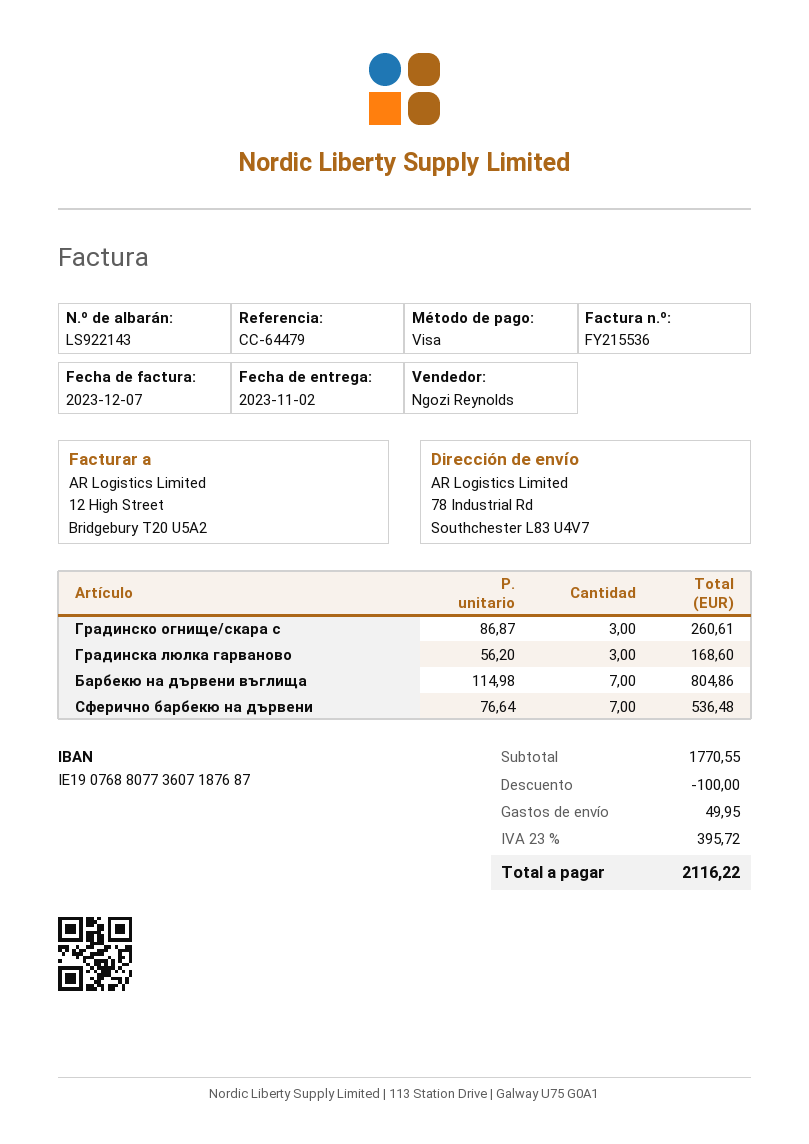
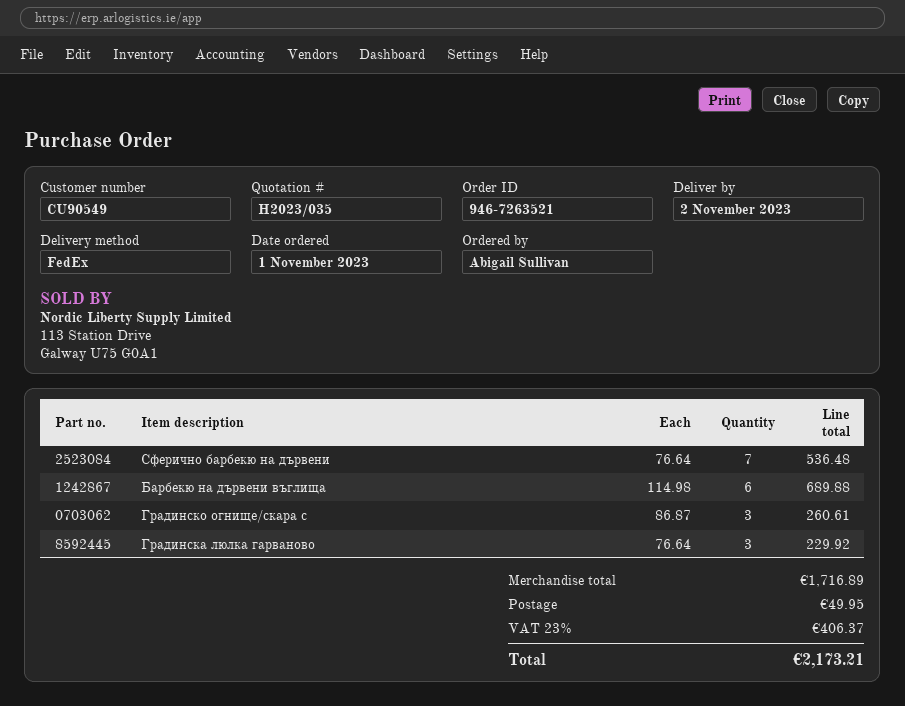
Градинска люлка гарваново: 3 x 56.20 = 168.60 -> 3 x 76.64 = 229.92
Барбекю на дървени въглища: 7 x 114.98 = 804.86 -> 6 x 114.98 = 689.88
subtotal: 1770.55 -> 1716.89
discount: 100.00 -> none
tax: 23% = 395.72 -> 23% = 406.37
total: 2116.22 -> 2173.21

